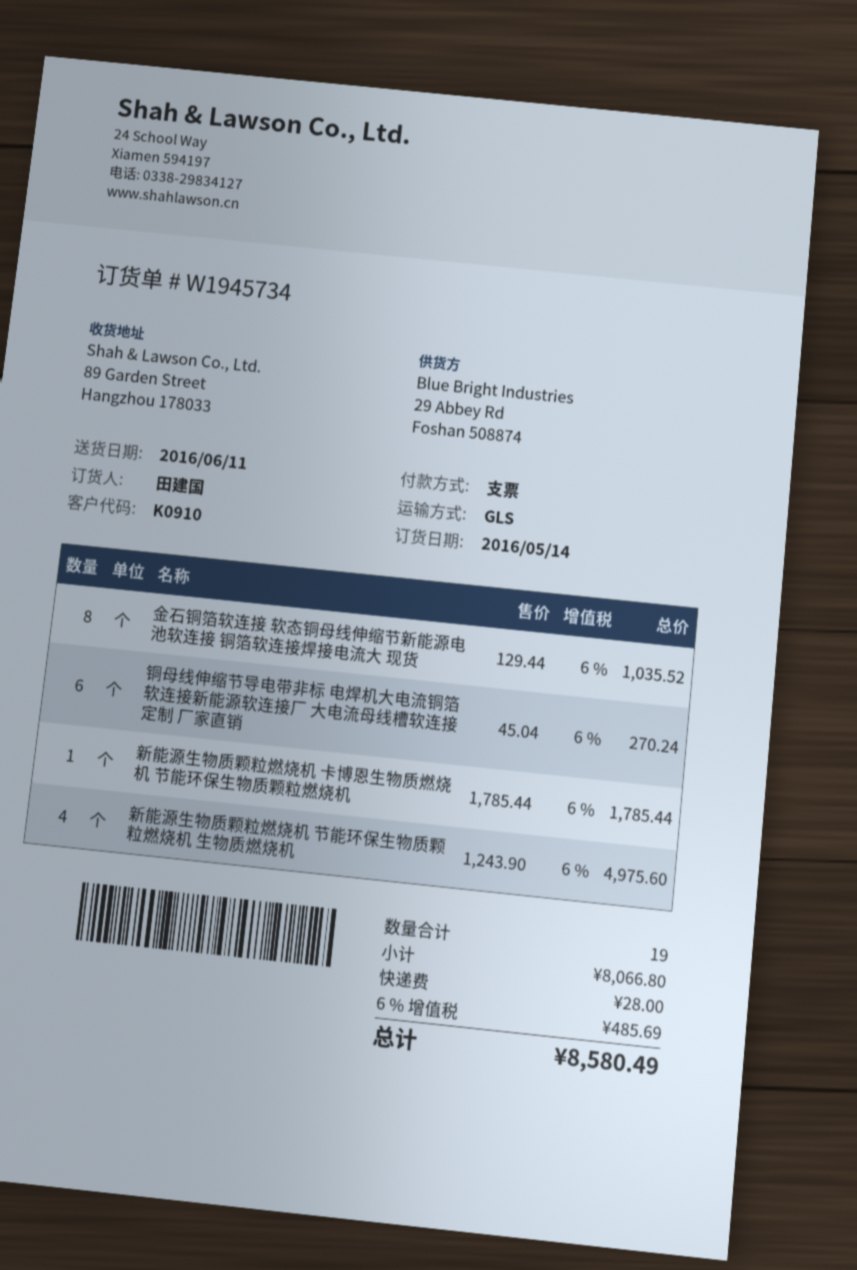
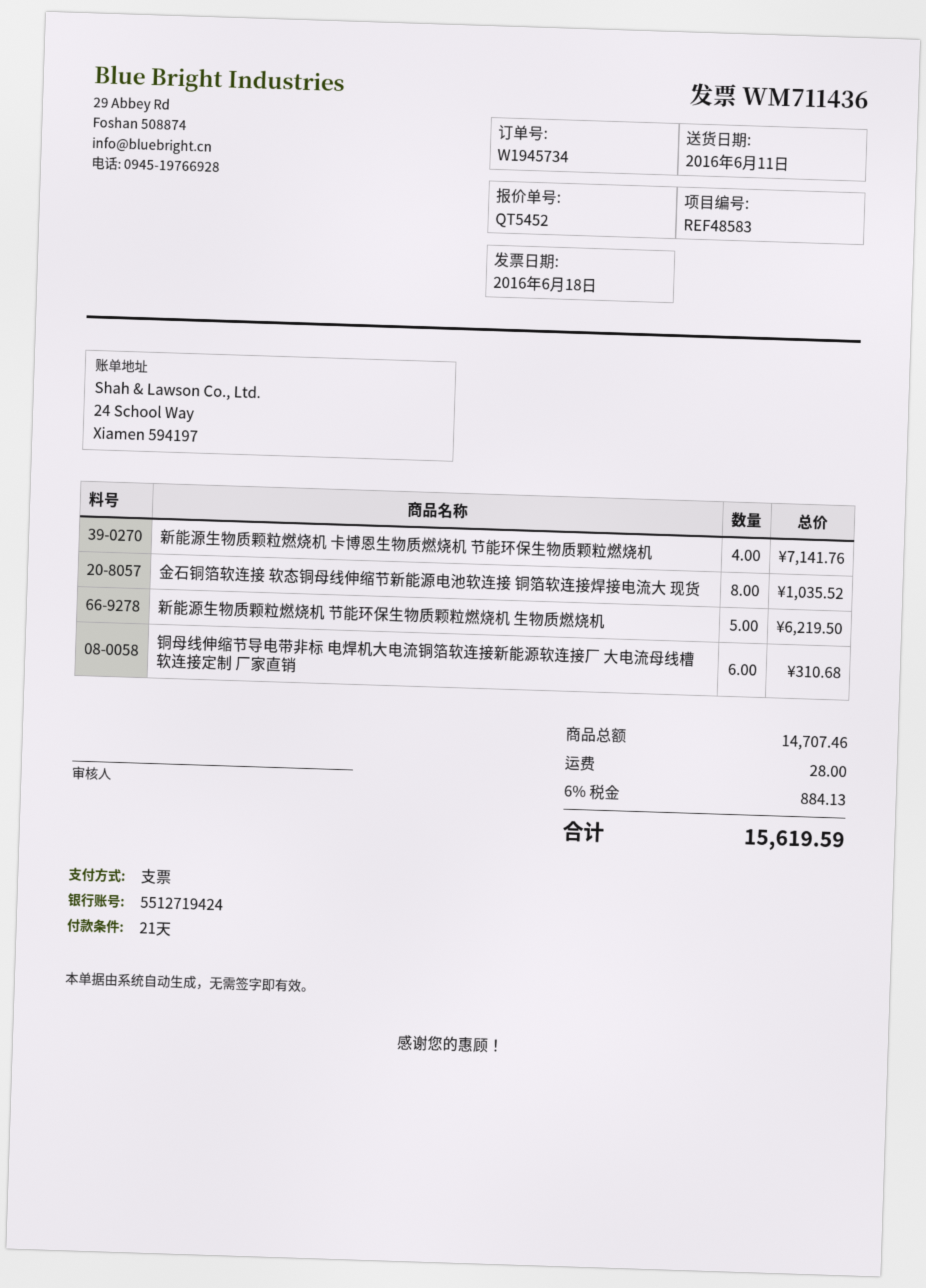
铜母线伸缩节导电带非标 电焊机大电流铜箔软连接新能源软连接厂 大电流母线槽软连接定制 厂家直销: 6 for 270.24 -> 6 for 310.68
新能源生物质颗粒燃烧机 卡博恩生物质燃烧机 节能环保生物质颗粒燃烧机: 1 for 1785.44 -> 4 for 7141.76
新能源生物质颗粒燃烧机 节能环保生物质颗粒燃烧机 生物质燃烧机: 4 for 4975.60 -> 5 for 6219.50
subtotal: 8066.80 -> 14707.46
tax: 6% = 485.69 -> 6% = 884.13
total: 8580.49 -> 15619.59

